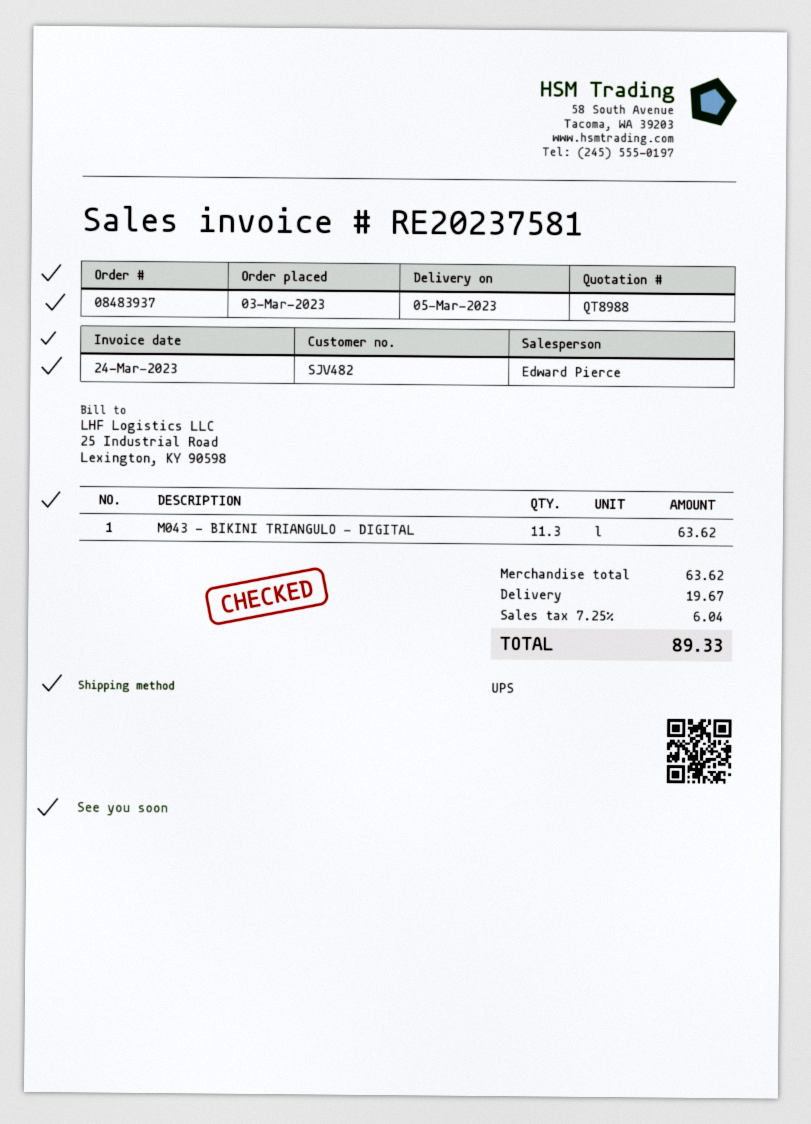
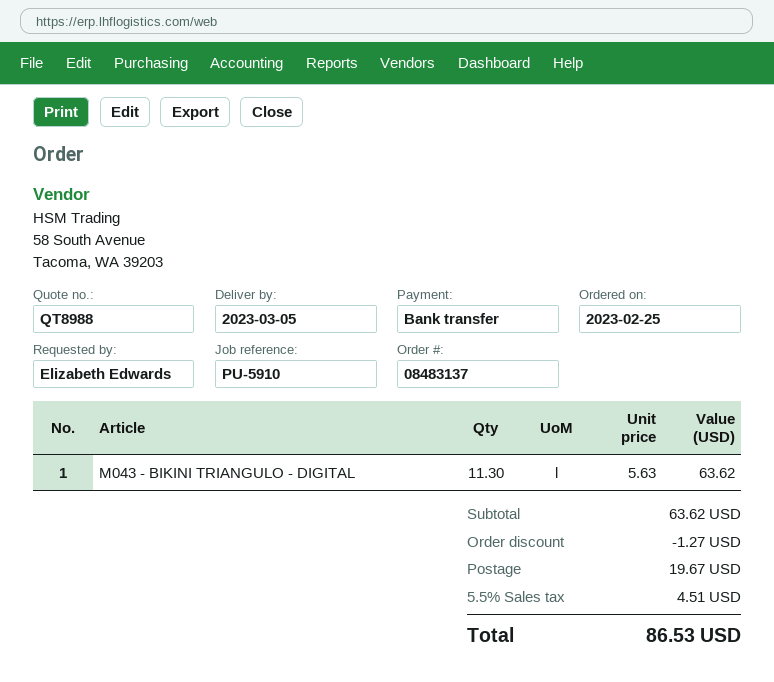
order number: 08483937 -> 08483137
order date: 2023-03-03 -> 2023-02-25
discount: none -> 1.27
tax: 7.25% = 6.04 -> 5.5% = 4.51
total: 89.33 -> 86.53

